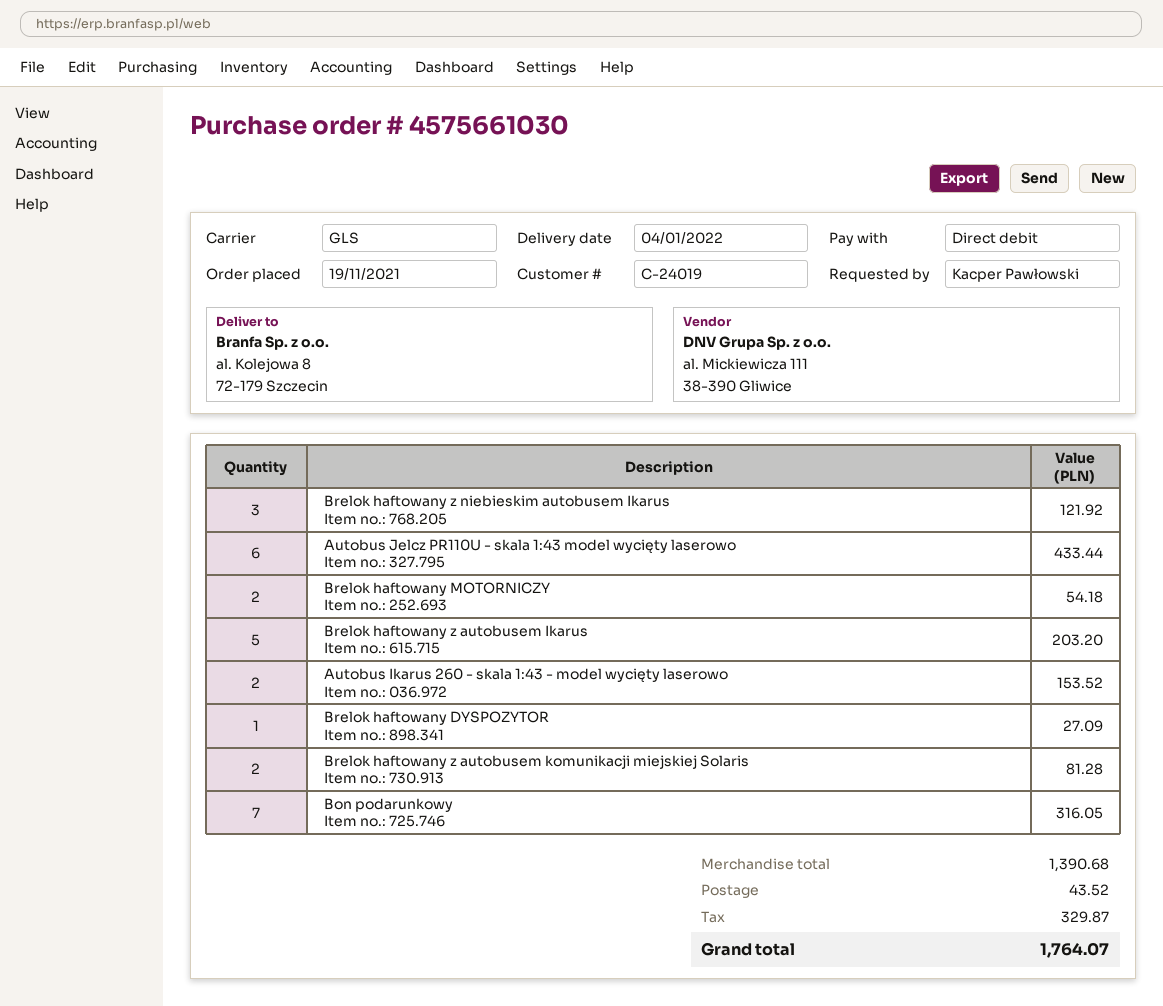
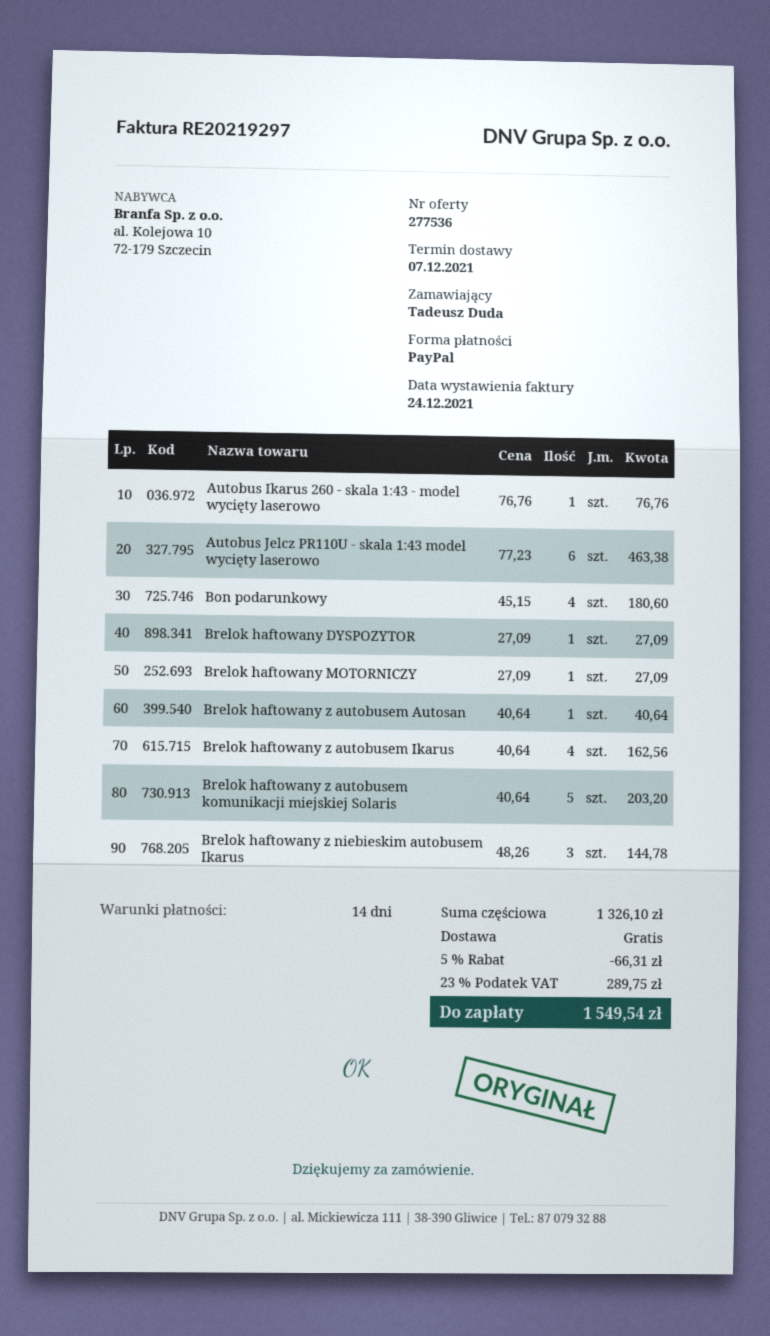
delivery date: 2022-01-04 -> 2021-12-07
ordered by: Kacper Pawłowski -> Tadeusz Duda
payment method: direct debit -> PayPal
Brelok haftowany z niebieskim autobusem Ikarus: 3 for 121.92 -> 3 for 144.78
Autobus Jelcz PR110U - skala 1:43 model wycięty laserowo: 6 for 433.44 -> 6 for 463.38
Brelok haftowany MOTORNICZY: 2 for 54.18 -> 1 for 27.09
Brelok haftowany z autobusem Ikarus: 5 for 203.20 -> 4 for 162.56
Autobus Ikarus 260 - skala 1:43 - model wycięty laserowo: 2 for 153.52 -> 1 for 76.76
Brelok haftowany z autobusem komunikacji miejskiej Solaris: 2 for 81.28 -> 5 for 203.20
Bon podarunkowy: 7 for 316.05 -> 4 for 180.60
Brelok haftowany z autobusem Autosan: none -> 1 for 40.64
subtotal: 1390.68 -> 1326.10
discount: none -> 5% = 66.31
shipping: 43.52 -> 0.00
tax: 329.87 -> 289.75
total: 1764.07 -> 1549.54

